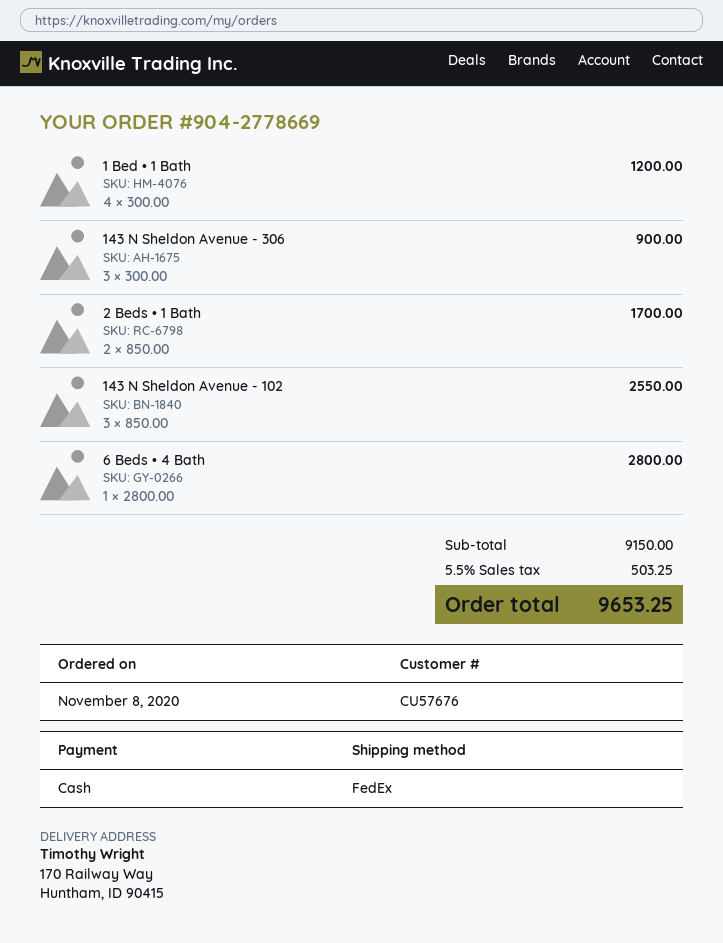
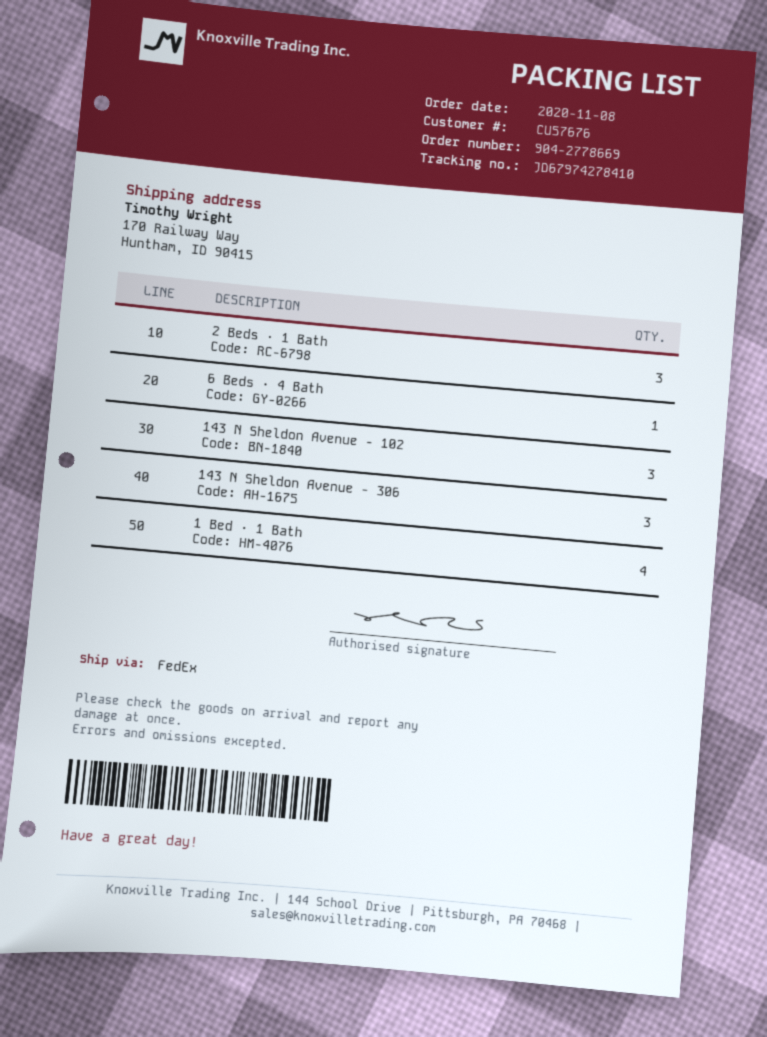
2 Beds • 1 Bath: 2 -> 3

